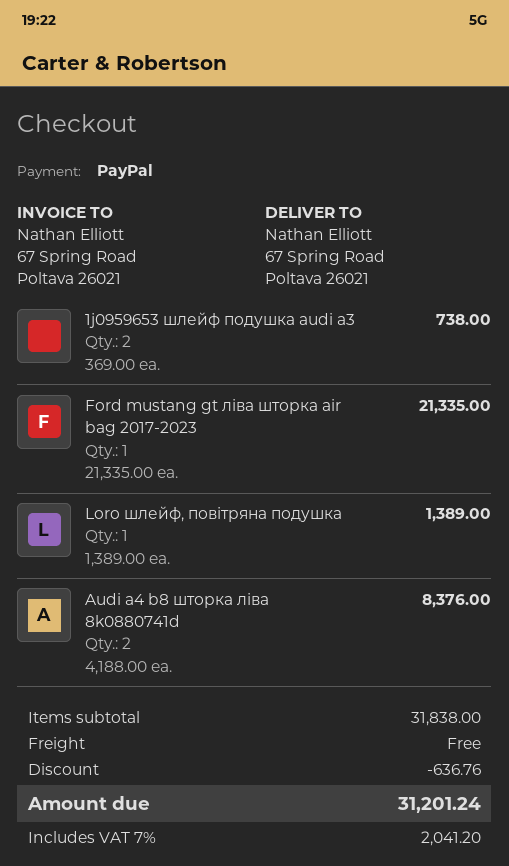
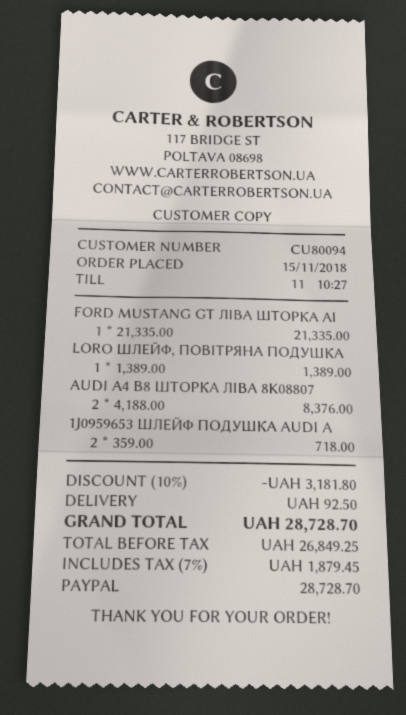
1j0959653 шлейф подушка audi a3: 2 x 369.00 = 738.00 -> 2 x 359.00 = 718.00
discount: 636.76 -> 3181.80
shipping: 0.00 -> 92.50
tax: 7% = 2041.20 -> 7% = 1879.45
total: 31201.24 -> 28728.70

